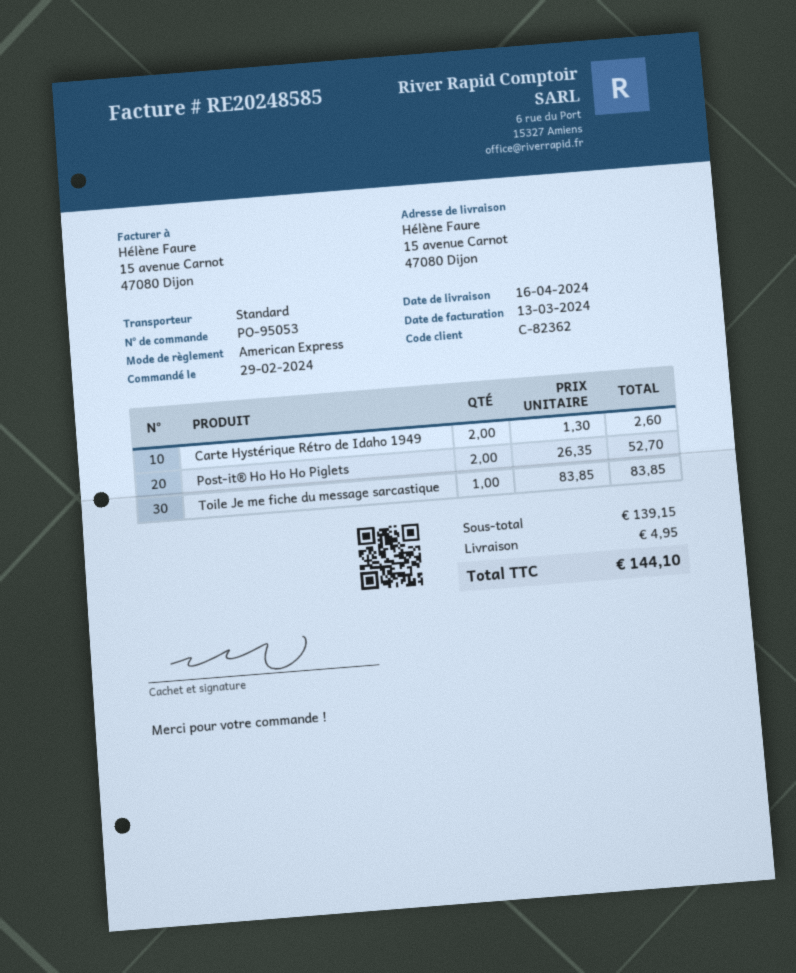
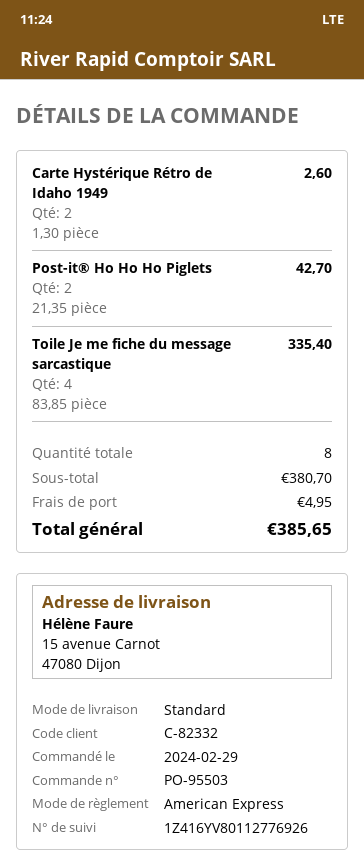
order number: PO-95053 -> PO-95503
customer number: C-82362 -> C-82332
Post-it® Ho Ho Ho Piglets: 2 x 26.35 = 52.70 -> 2 x 21.35 = 42.70
Toile Je me fiche du message sarcastique: 1 x 83.85 = 83.85 -> 4 x 83.85 = 335.40
subtotal: 139.15 -> 380.70
total: 144.10 -> 385.65

